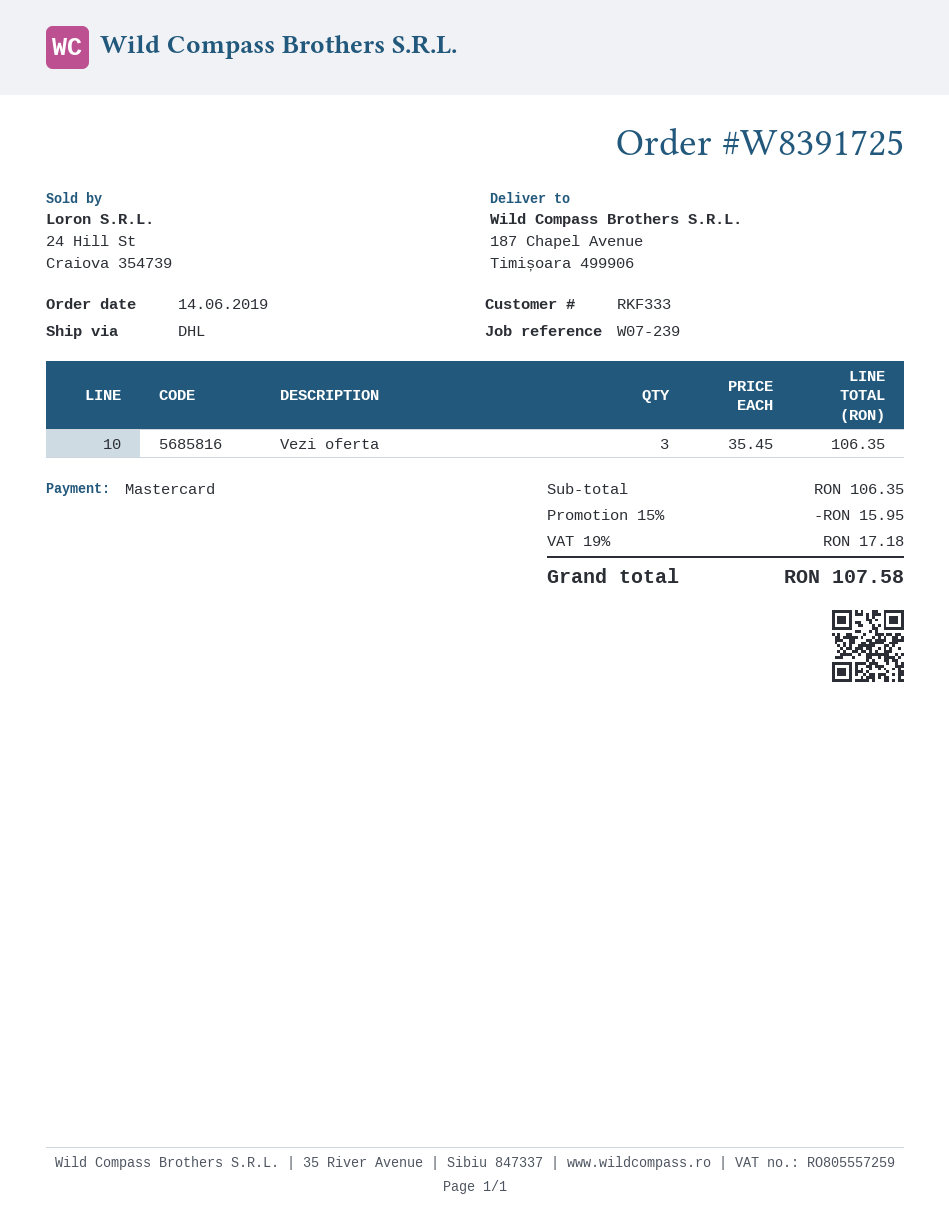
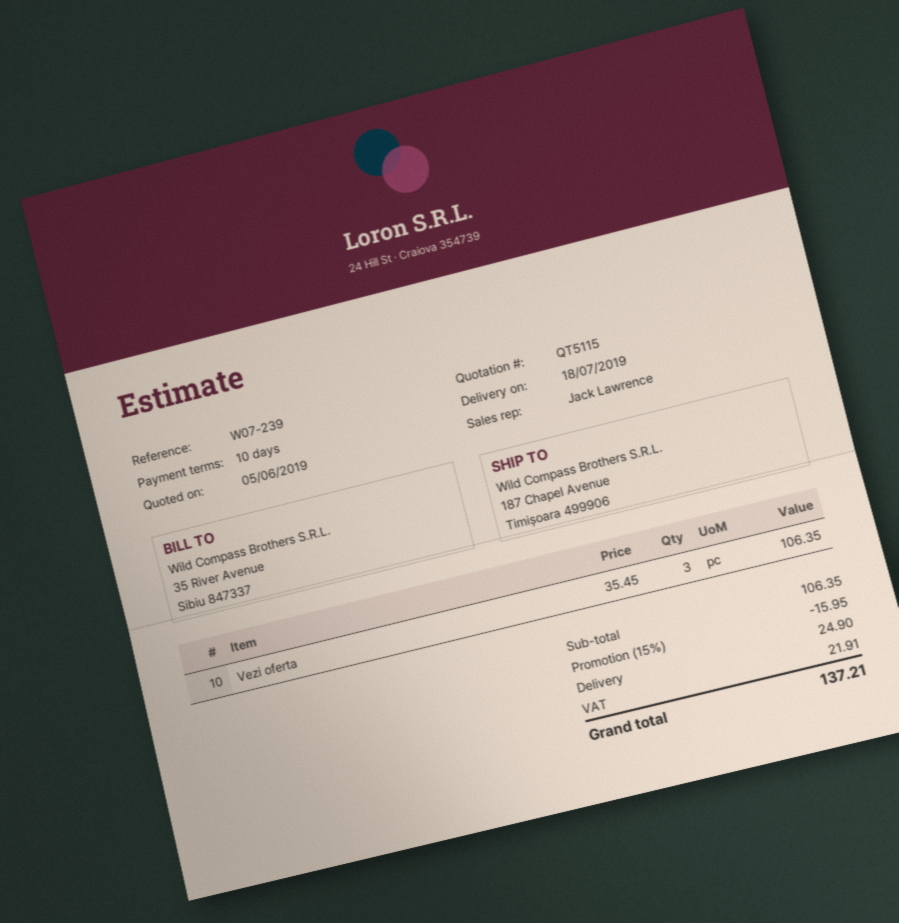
shipping: none -> 24.90
tax: 17.18 -> 21.91
total: 107.58 -> 137.21

